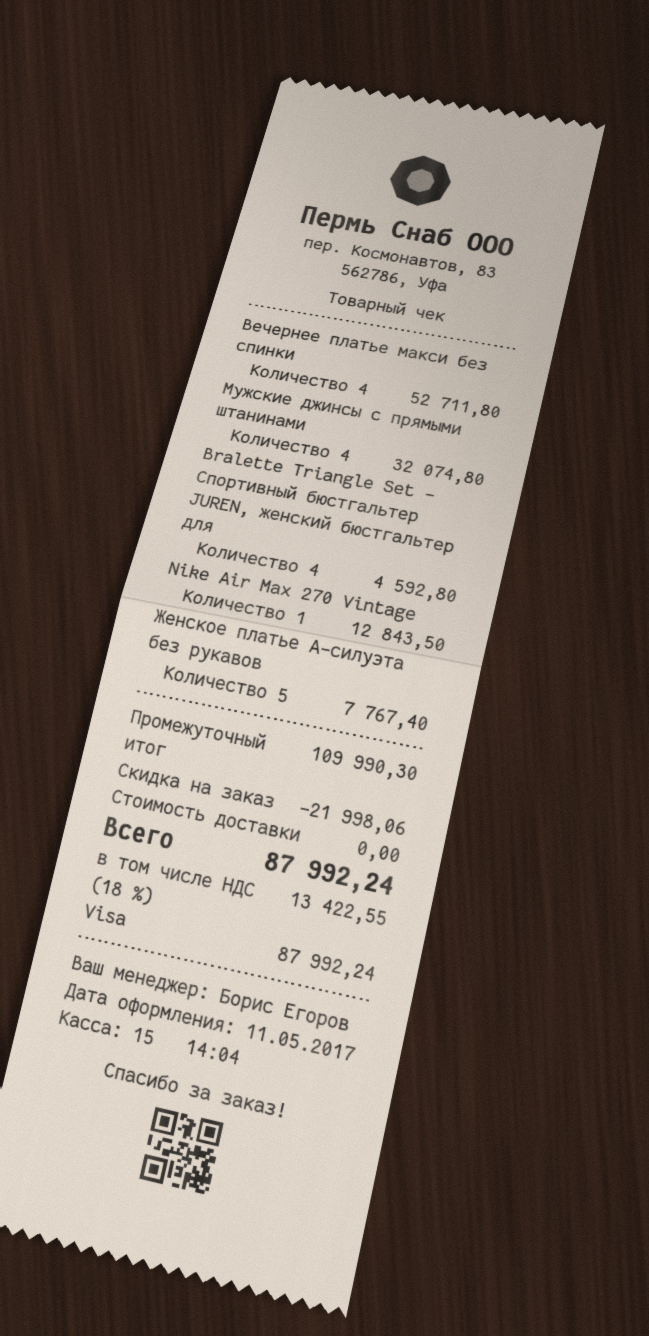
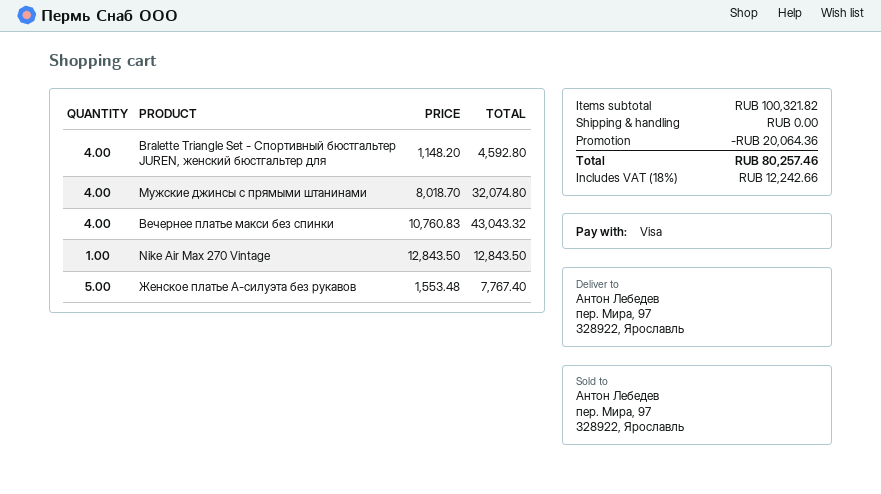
Вечернее платье макси без спинки: 4 for 52711.80 -> 4 for 43043.32
subtotal: 109990.30 -> 100321.82
discount: 21998.06 -> 20064.36
tax: 18% = 13422.55 -> 18% = 12242.66
total: 87992.24 -> 80257.46

